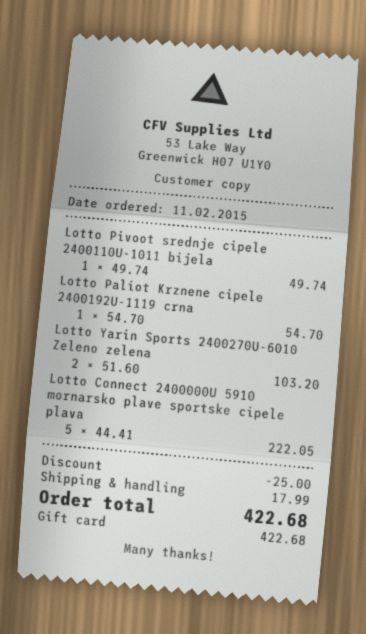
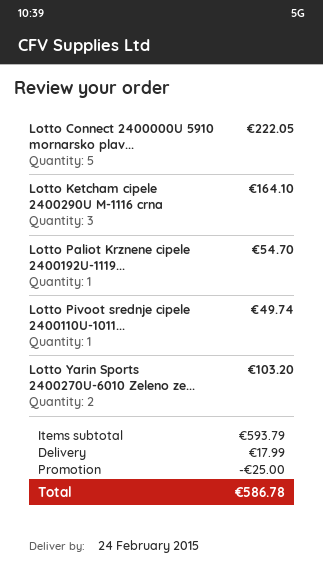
Lotto Ketcham cipele 2400290U M-1116 crna: none -> 3 for 164.10
total: 422.68 -> 586.78

